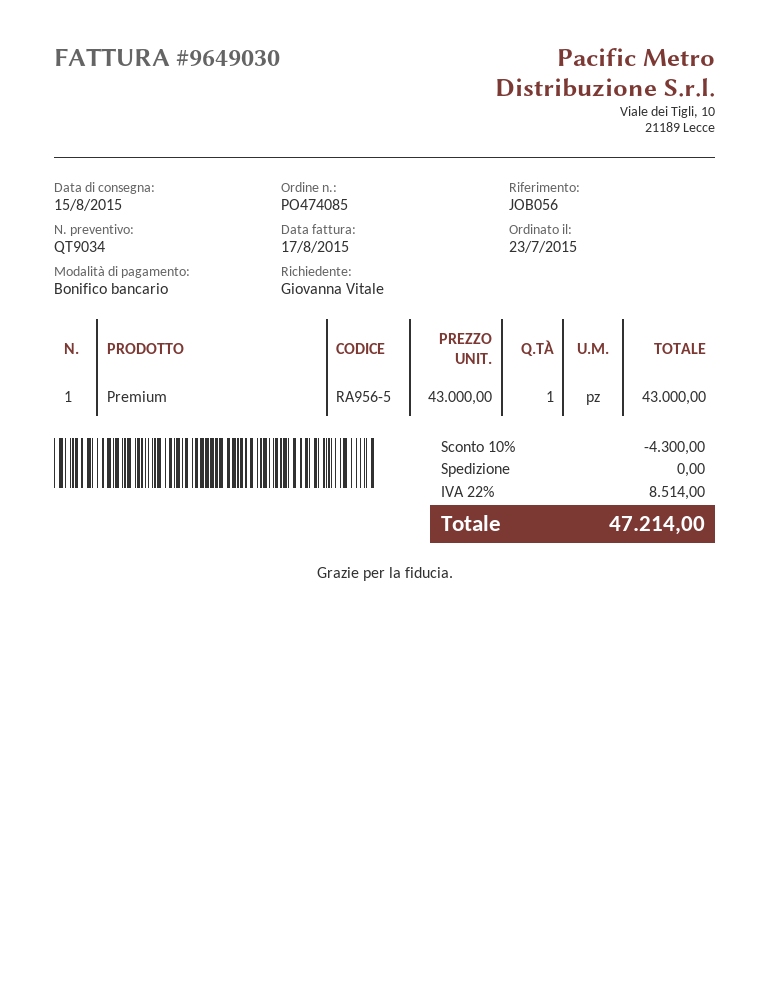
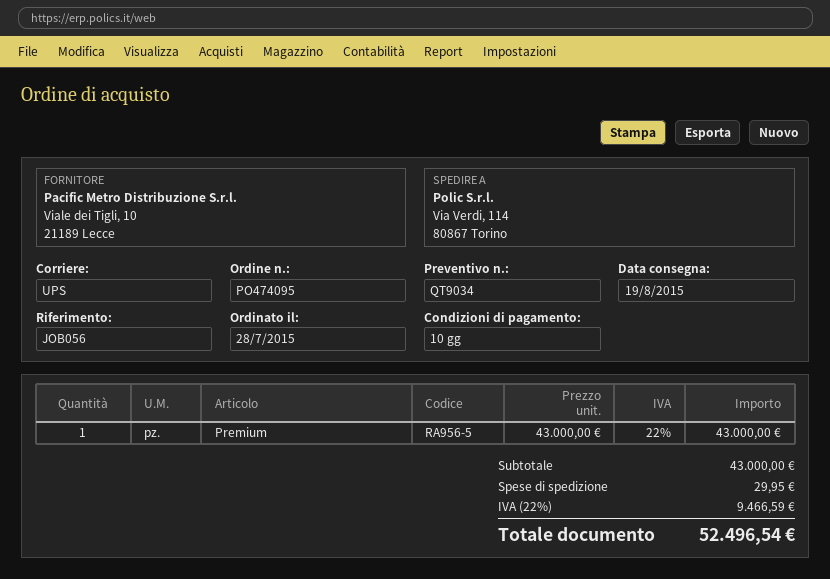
order number: PO474085 -> PO474095
order date: 2015-07-23 -> 2015-07-28
delivery date: 2015-08-15 -> 2015-08-19
discount: 10% = 4300.00 -> none
shipping: 0.00 -> 29.95
tax: 22% = 8514.00 -> 22% = 9466.59
total: 47214.00 -> 52496.54

